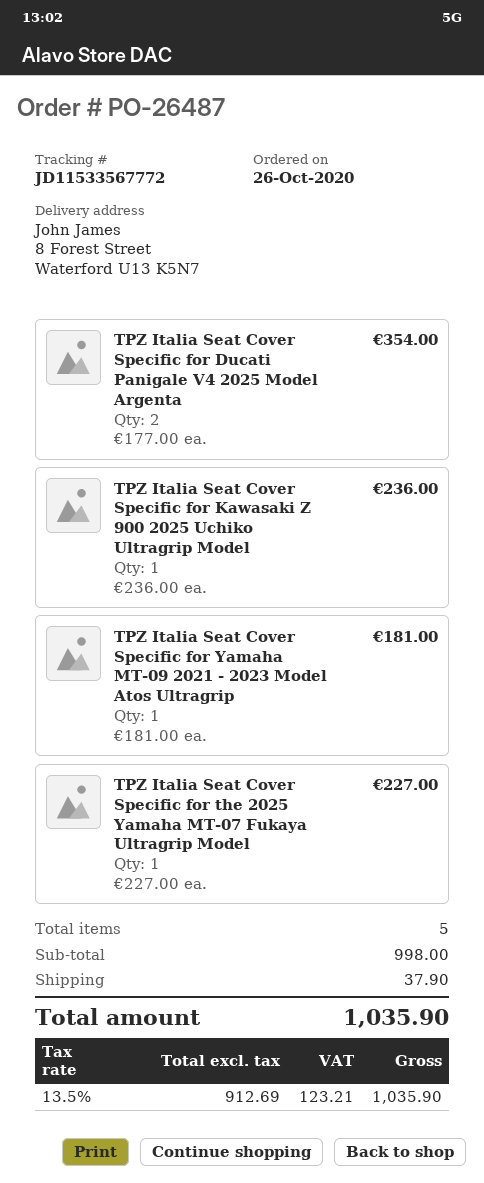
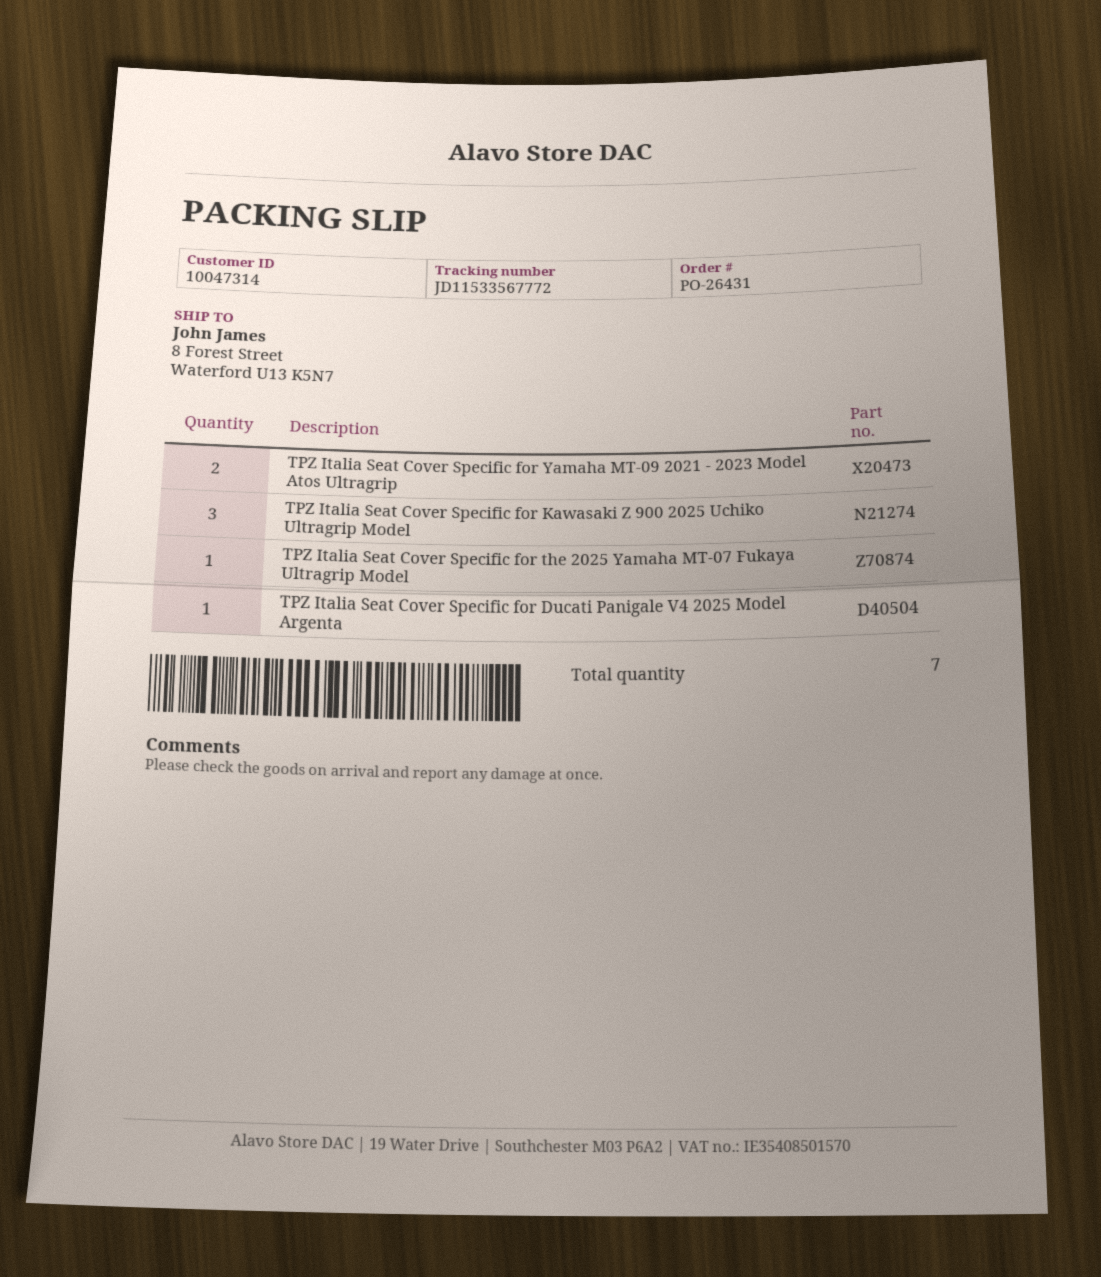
order number: PO-26487 -> PO-26431
TPZ Italia Seat Cover Specific for Ducati Panigale V4 2025 Model Argenta: 2 -> 1
TPZ Italia Seat Cover Specific for Kawasaki Z 900 2025 Uchiko Ultragrip Model: 1 -> 3
TPZ Italia Seat Cover Specific for Yamaha MT-09 2021 - 2023 Model Atos Ultragrip: 1 -> 2
total quantity: 5 -> 7

